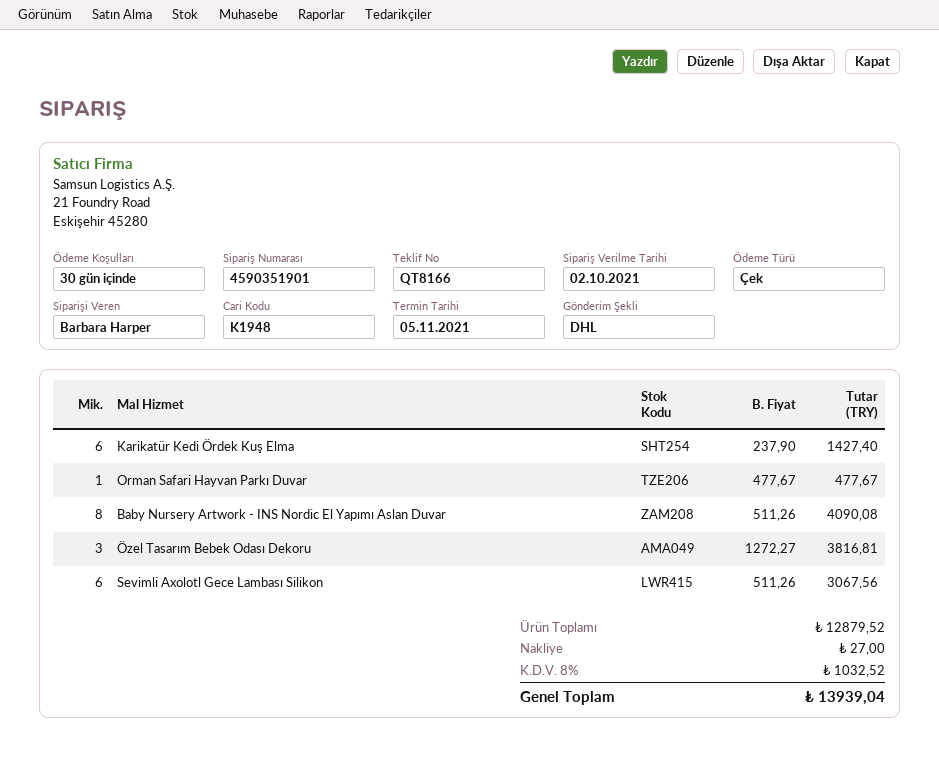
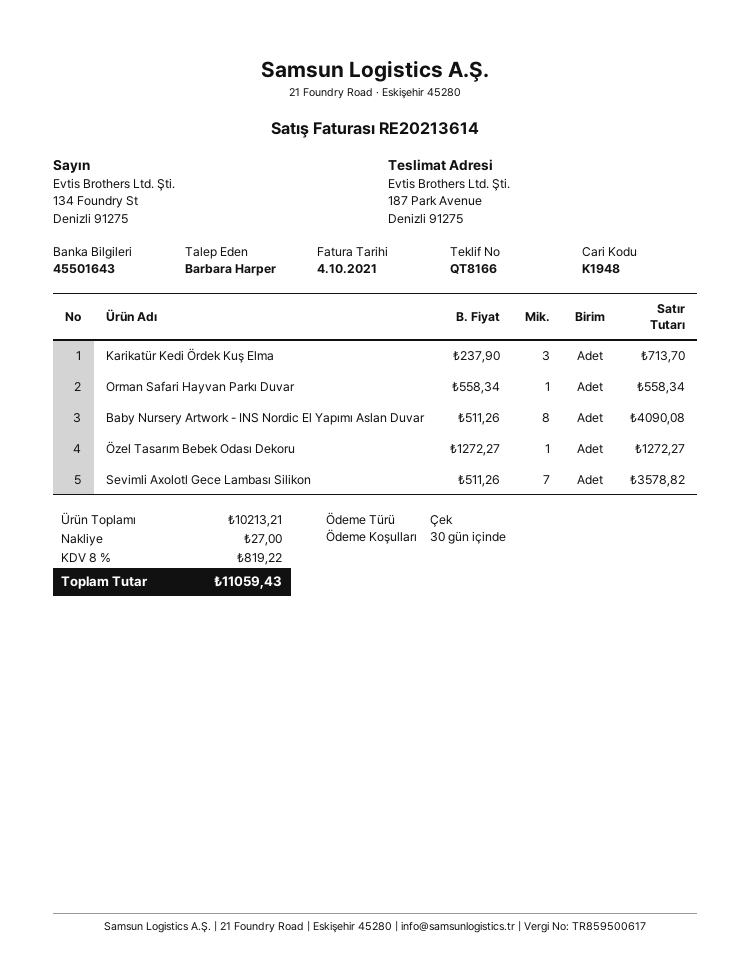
Karikatür Kedi Ördek Kuş Elma: 6 x 237.90 = 1427.40 -> 3 x 237.90 = 713.70
Orman Safari Hayvan Parkı Duvar: 1 x 477.67 = 477.67 -> 1 x 558.34 = 558.34
Özel Tasarım Bebek Odası Dekoru: 3 x 1272.27 = 3816.81 -> 1 x 1272.27 = 1272.27
Sevimli Axolotl Gece Lambası Silikon: 6 x 511.26 = 3067.56 -> 7 x 511.26 = 3578.82
subtotal: 12879.52 -> 10213.21
tax: 8% = 1032.52 -> 8% = 819.22
total: 13939.04 -> 11059.43

